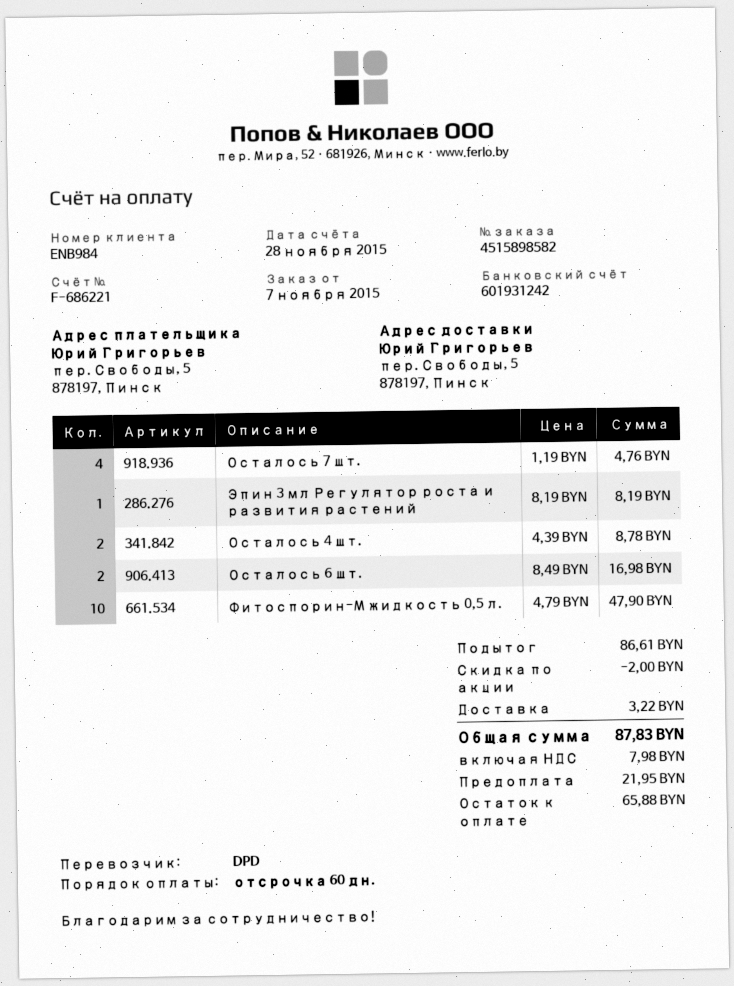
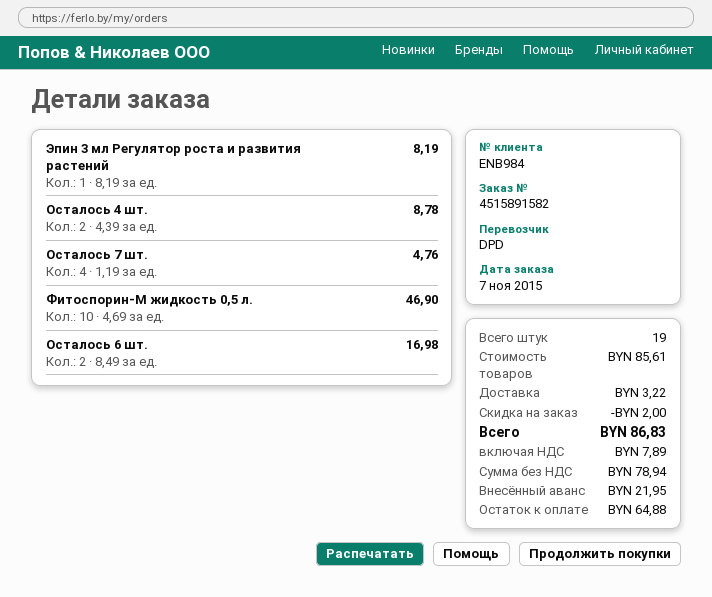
order number: 4515898582 -> 4515891582
Фитоспорин-М жидкость 0,5 л.: 10 x 4.79 = 47.90 -> 10 x 4.69 = 46.90
subtotal: 86.61 -> 85.61
tax: 7.98 -> 7.89
total: 87.83 -> 86.83
balance: 65.88 -> 64.88

